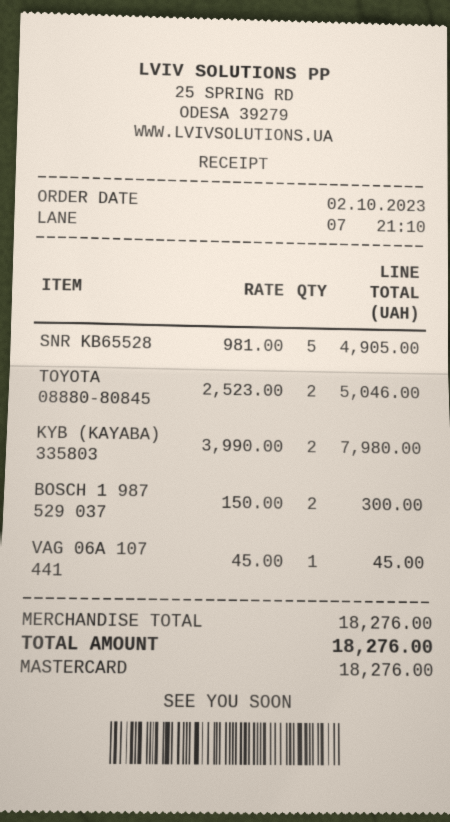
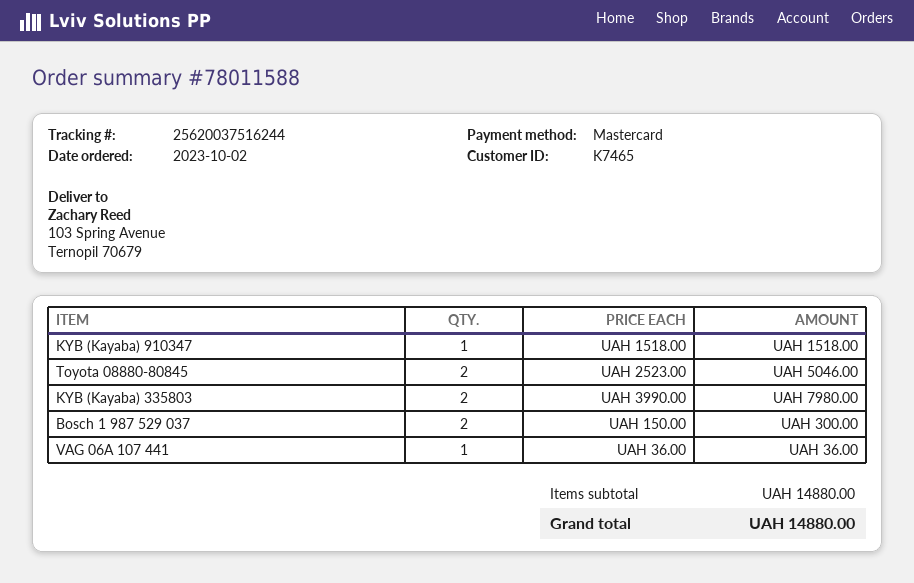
SNR KB65528: 5 x 981.00 = 4905.00 -> none
VAG 06A 107 441: 1 x 45.00 = 45.00 -> 1 x 36.00 = 36.00
KYB (Kayaba) 910347: none -> 1 x 1518.00 = 1518.00
subtotal: 18276.00 -> 14880.00
total: 18276.00 -> 14880.00

